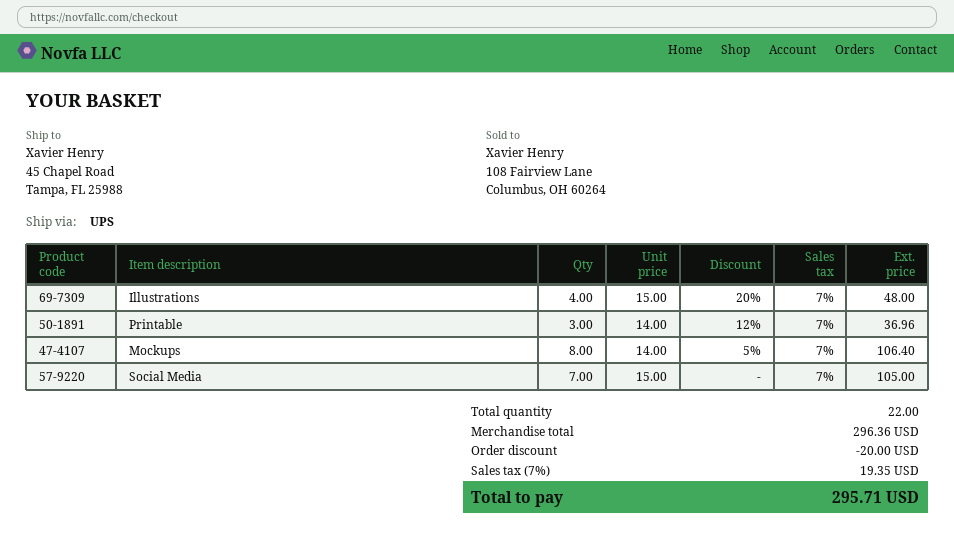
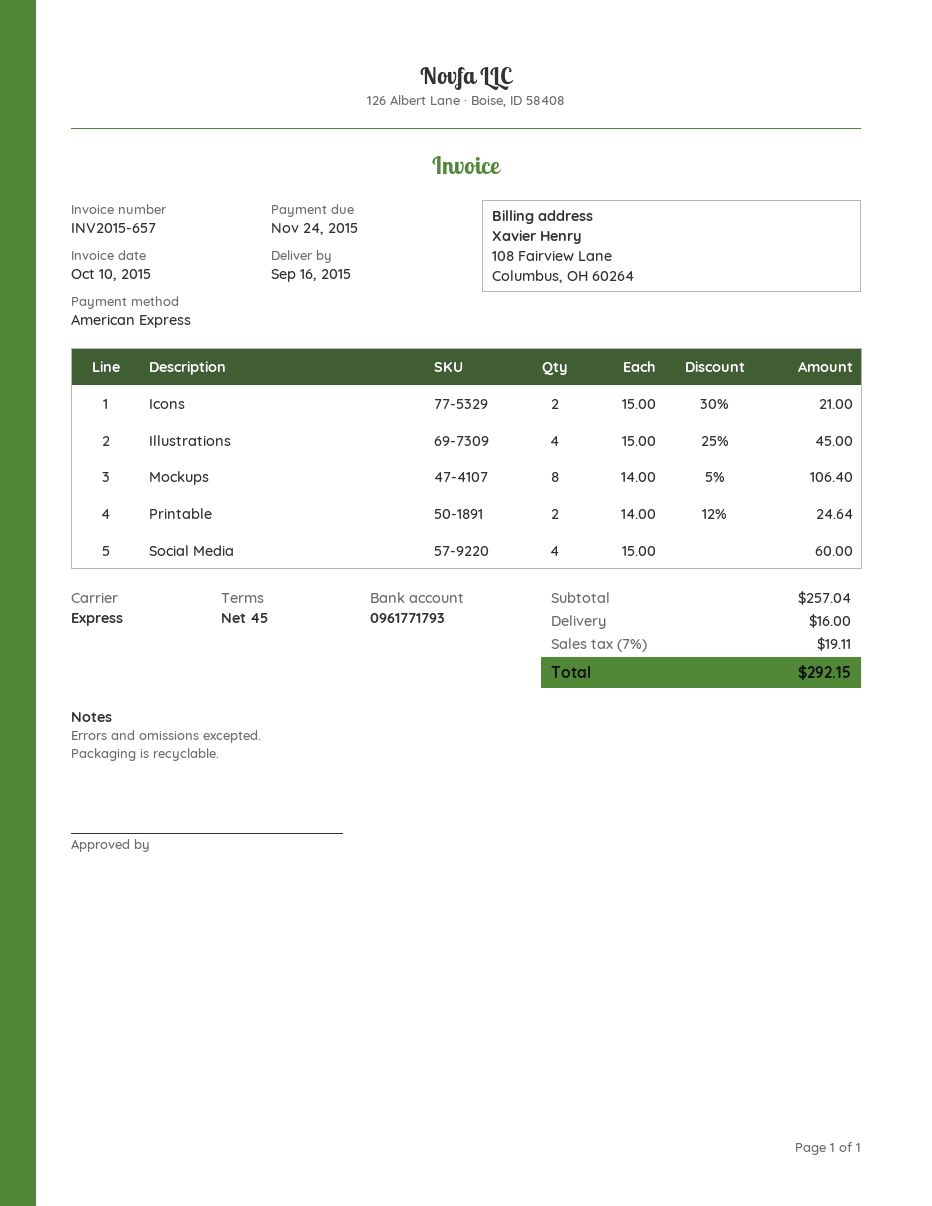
shipping method: UPS -> express
Illustrations: 4 x 15.00 - 20% = 48.00 -> 4 x 15.00 - 25% = 45.00
Printable: 3 x 14.00 - 12% = 36.96 -> 2 x 14.00 - 12% = 24.64
Social Media: 7 x 15.00 = 105.00 -> 4 x 15.00 = 60.00
Icons: none -> 2 x 15.00 - 30% = 21.00
subtotal: 296.36 -> 257.04
discount: 20.00 -> none
shipping: none -> 16.00
tax: 7% = 19.35 -> 7% = 19.11
total: 295.71 -> 292.15

